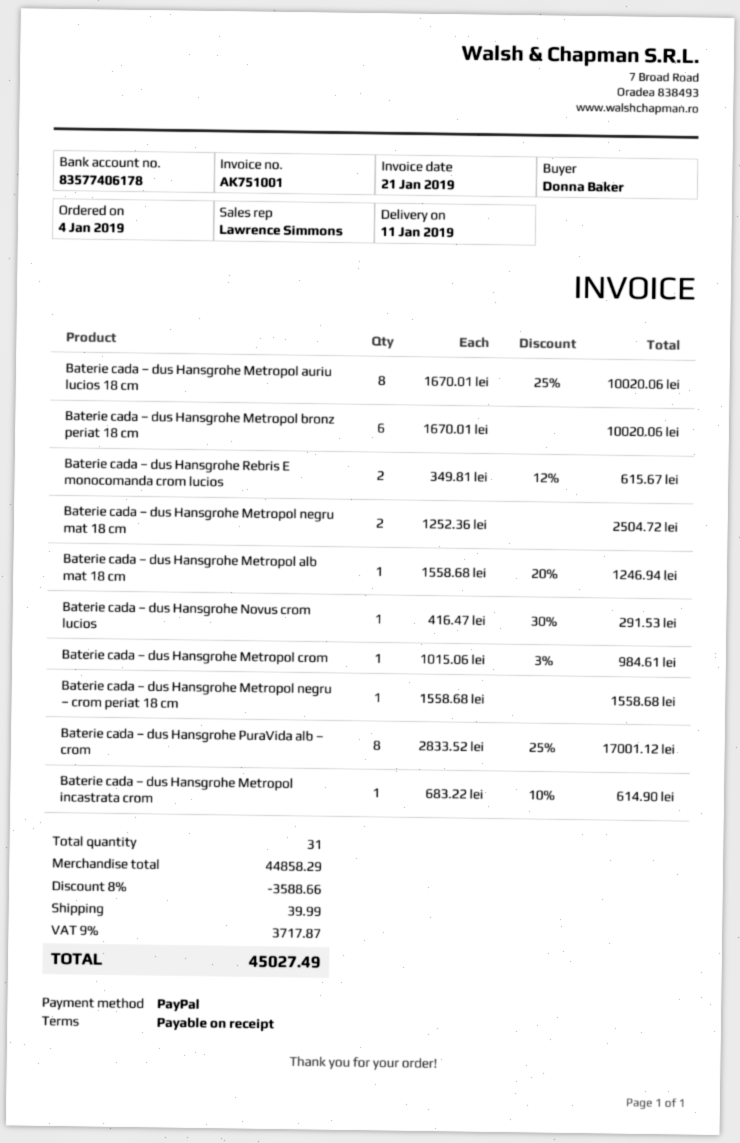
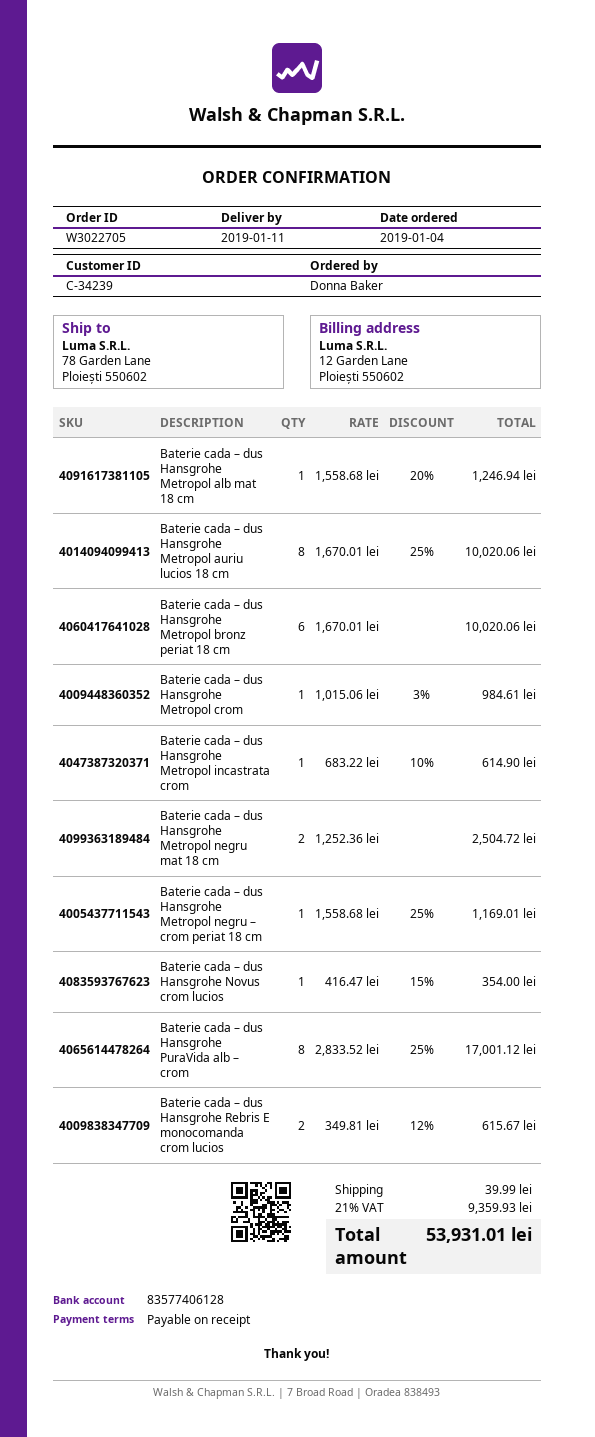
bank account: 83577406178 -> 83577406128
Baterie cada – dus Hansgrohe Novus crom lucios: 1 x 416.47 - 30% = 291.53 -> 1 x 416.47 - 15% = 354.00
Baterie cada – dus Hansgrohe Metropol negru – crom periat 18 cm: 1 x 1558.68 = 1558.68 -> 1 x 1558.68 - 25% = 1169.01
discount: 8% = 3588.66 -> none
tax: 9% = 3717.87 -> 21% = 9359.93
total: 45027.49 -> 53931.01

